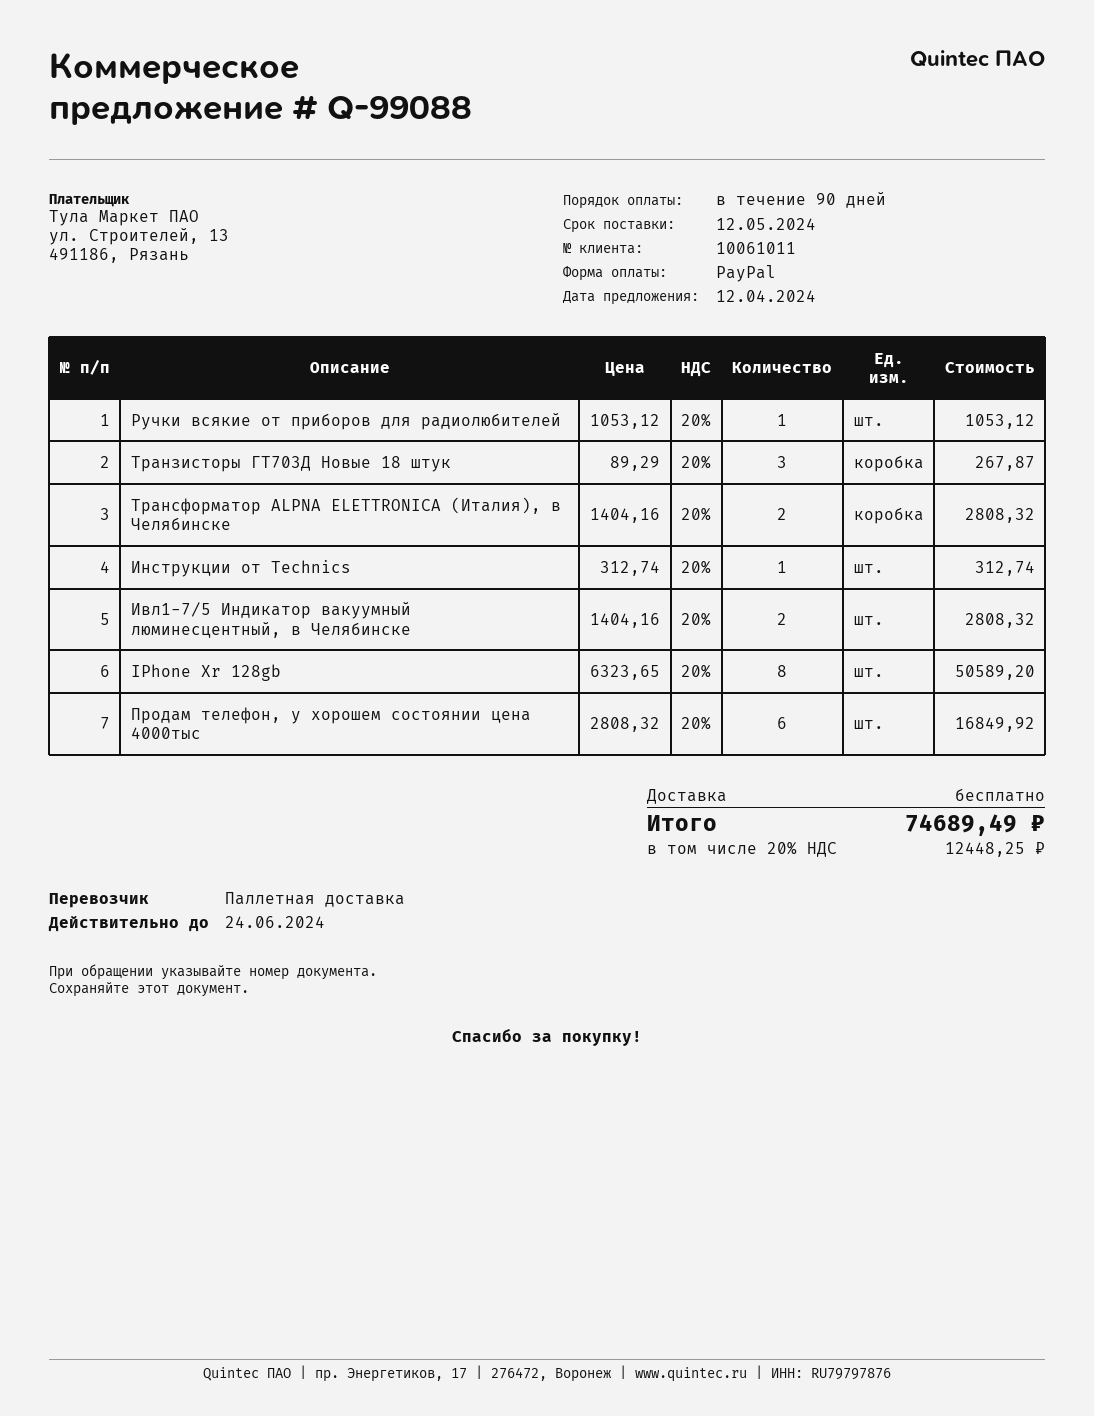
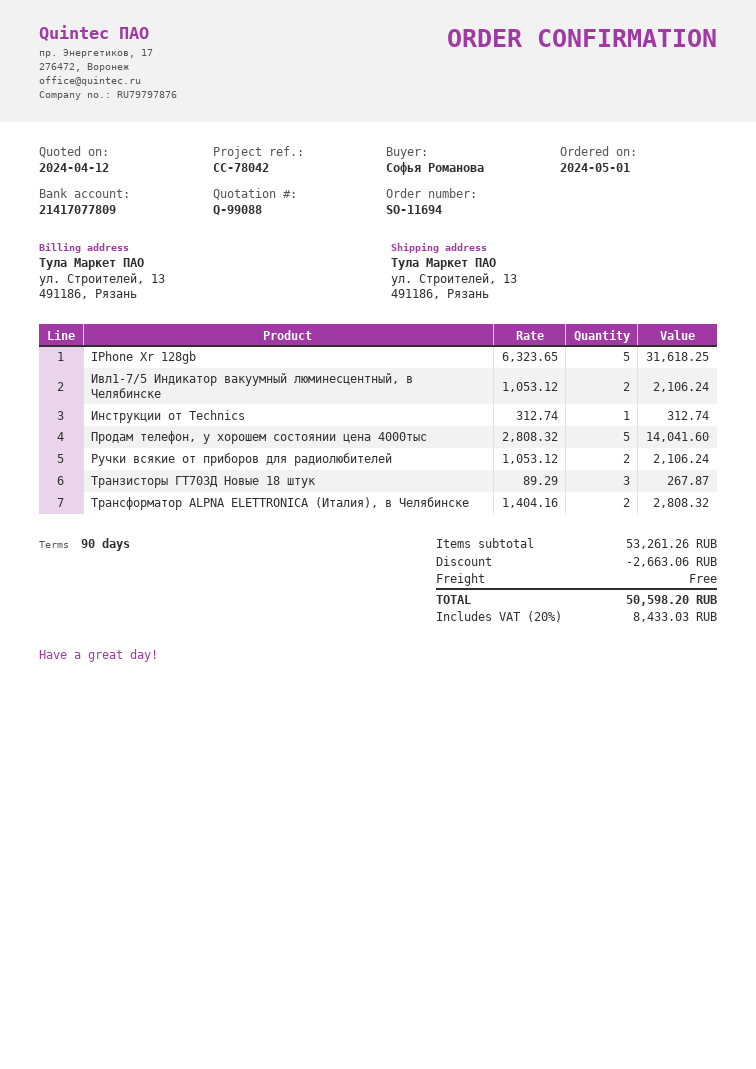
Ручки всякие от приборов для радиолюбителей: 1 x 1053.12 = 1053.12 -> 2 x 1053.12 = 2106.24
Ивл1-7/5 Индикатор вакуумный люминесцентный, в Челябинске: 2 x 1404.16 = 2808.32 -> 2 x 1053.12 = 2106.24
IPhone Xr 128gb: 8 x 6323.65 = 50589.20 -> 5 x 6323.65 = 31618.25
Продам телефон, у хорошем состоянии цена 4000тыс: 6 x 2808.32 = 16849.92 -> 5 x 2808.32 = 14041.60
discount: none -> 2663.06
tax: 20% = 12448.25 -> 20% = 8433.03
total: 74689.49 -> 50598.20

